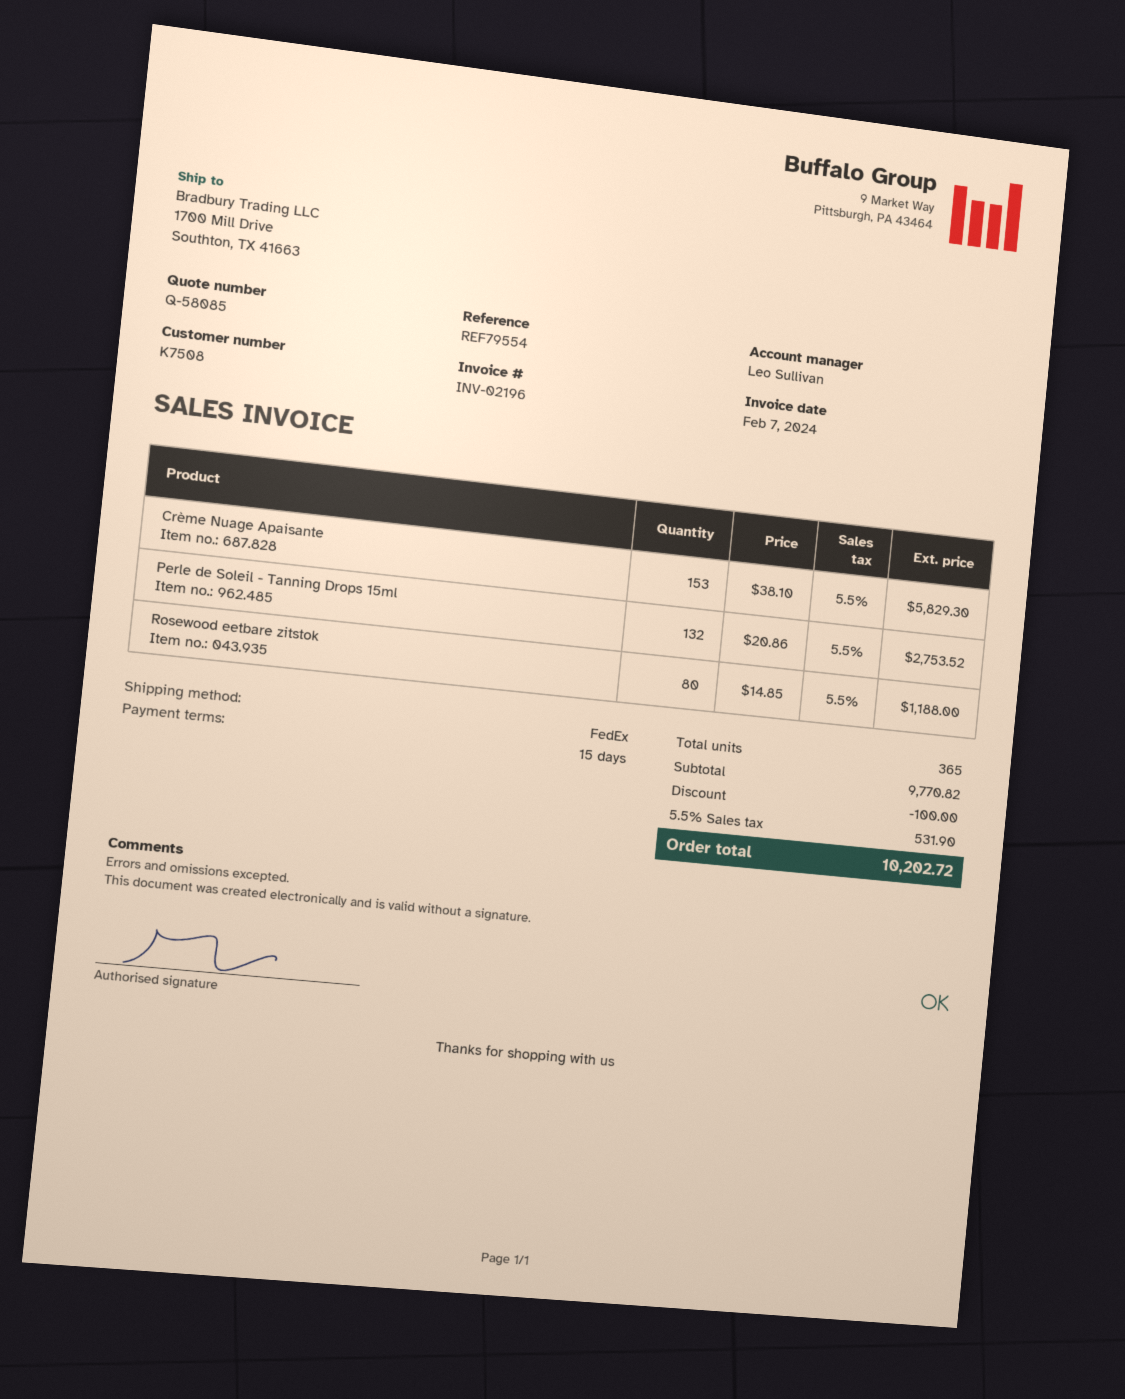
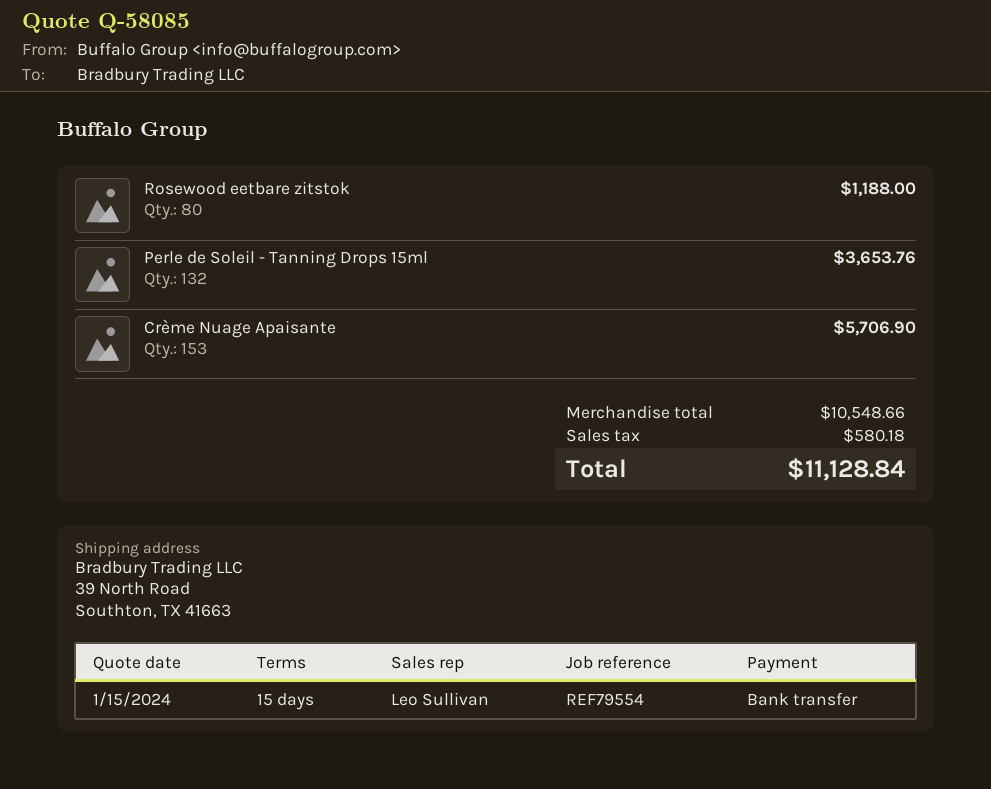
ship to: 1700 Mill Drive, Southton, TX 41663 -> 39 North Road, Southton, TX 41663
Crème Nuage Apaisante: 153 for 5829.30 -> 153 for 5706.90
Perle de Soleil - Tanning Drops 15ml: 132 for 2753.52 -> 132 for 3653.76
subtotal: 9770.82 -> 10548.66
discount: 100.00 -> none
tax: 531.90 -> 580.18
total: 10202.72 -> 11128.84

